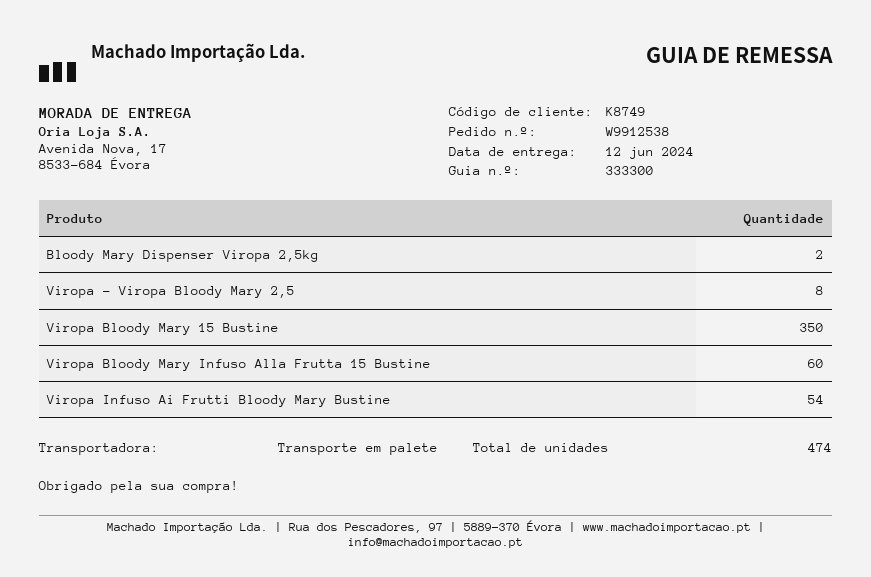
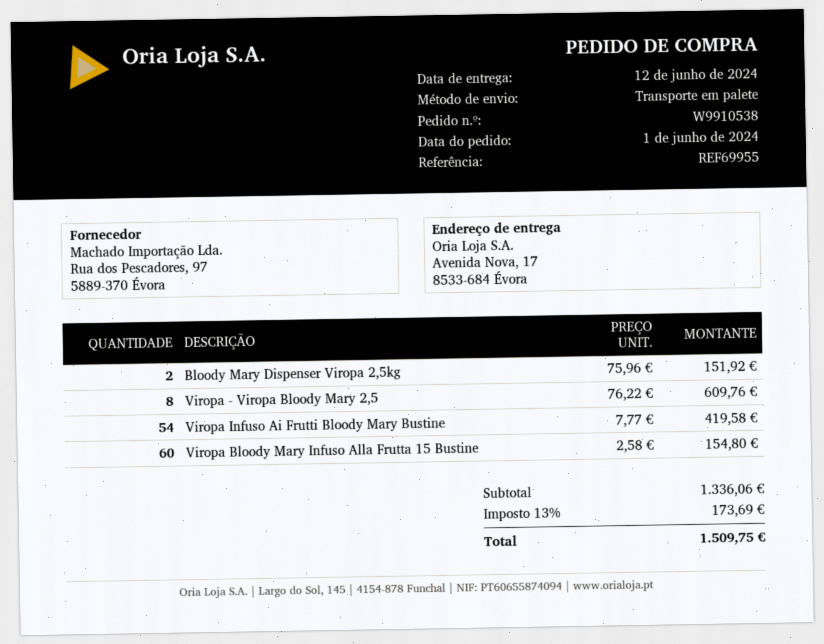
order number: W9912538 -> W9910538
Viropa Bloody Mary 15 Bustine: 350 -> none

